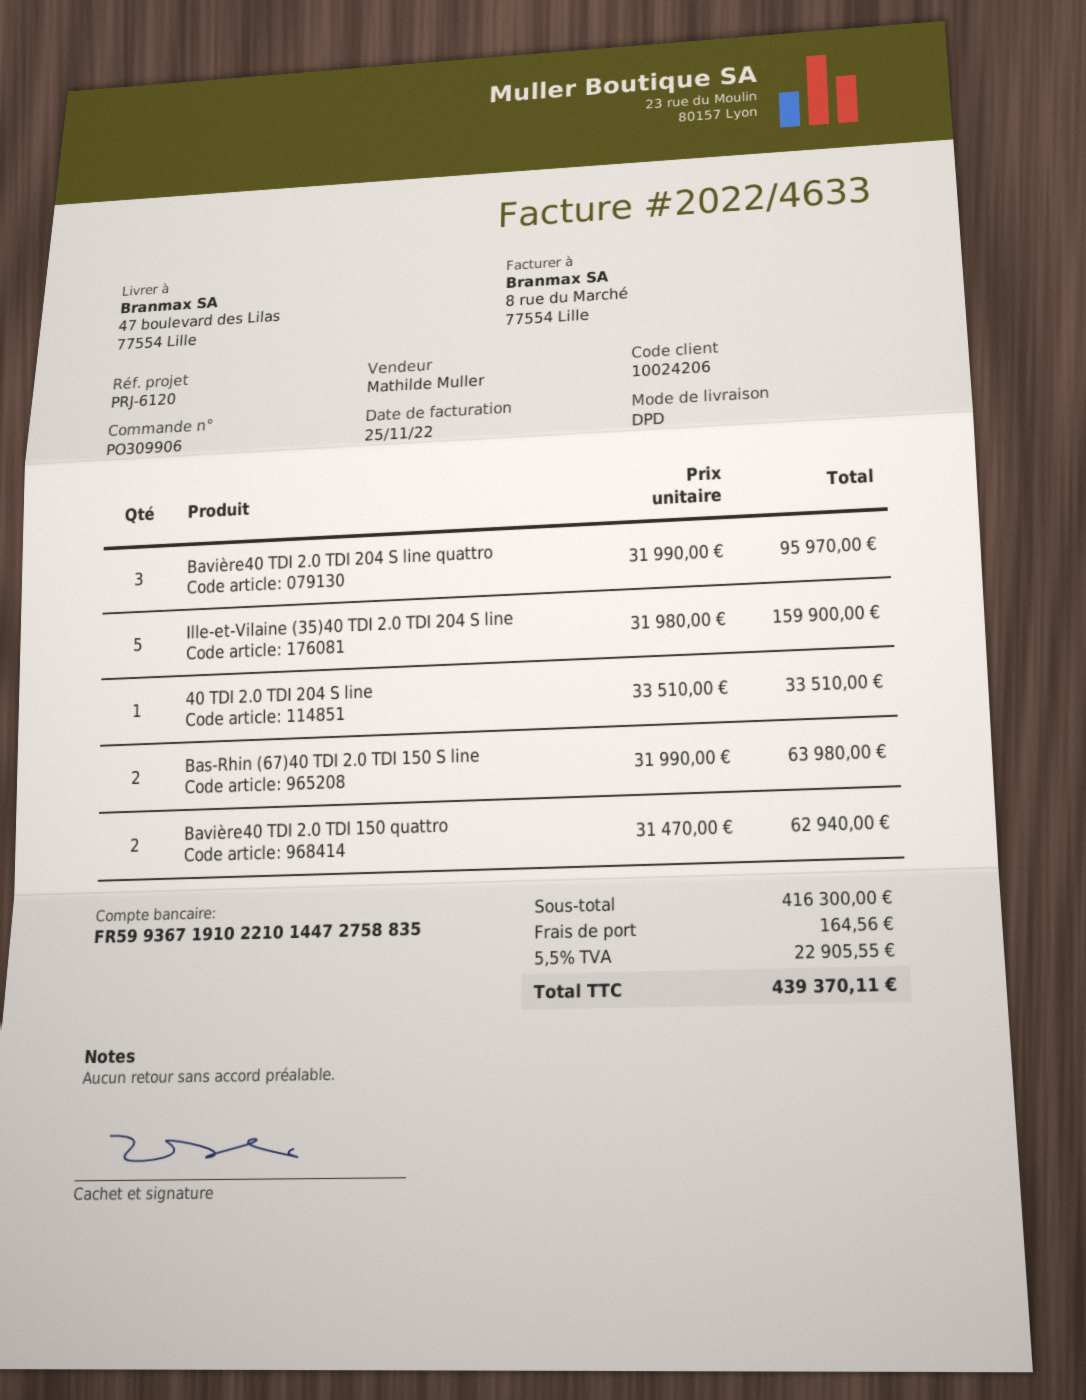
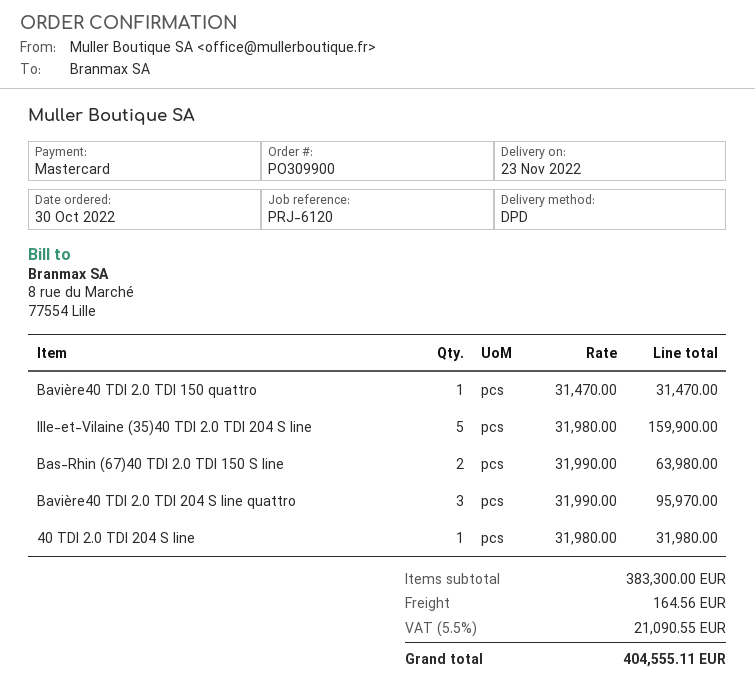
order number: PO309906 -> PO309900
40 TDI 2.0 TDI 204 S line: 1 x 33510.00 = 33510.00 -> 1 x 31980.00 = 31980.00
Bavière40 TDI 2.0 TDI 150 quattro: 2 x 31470.00 = 62940.00 -> 1 x 31470.00 = 31470.00
subtotal: 416300.00 -> 383300.00
tax: 5.5% = 22905.55 -> 5.5% = 21090.55
total: 439370.11 -> 404555.11

